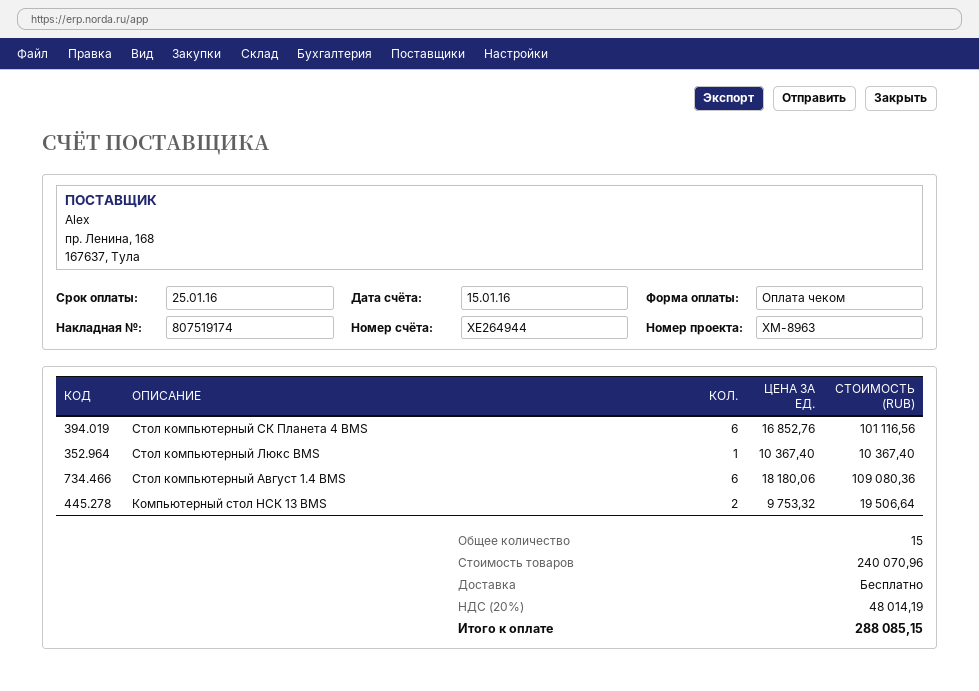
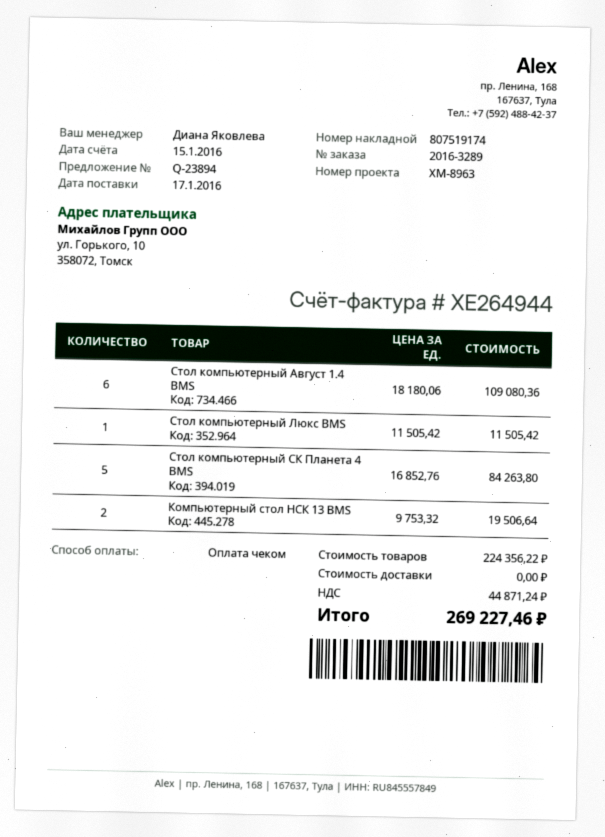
Стол компьютерный СК Планета 4 BMS: 6 x 16852.76 = 101116.56 -> 5 x 16852.76 = 84263.80
Стол компьютерный Люкс BMS: 1 x 10367.40 = 10367.40 -> 1 x 11505.42 = 11505.42
subtotal: 240070.96 -> 224356.22
tax: 48014.19 -> 44871.24
total: 288085.15 -> 269227.46

